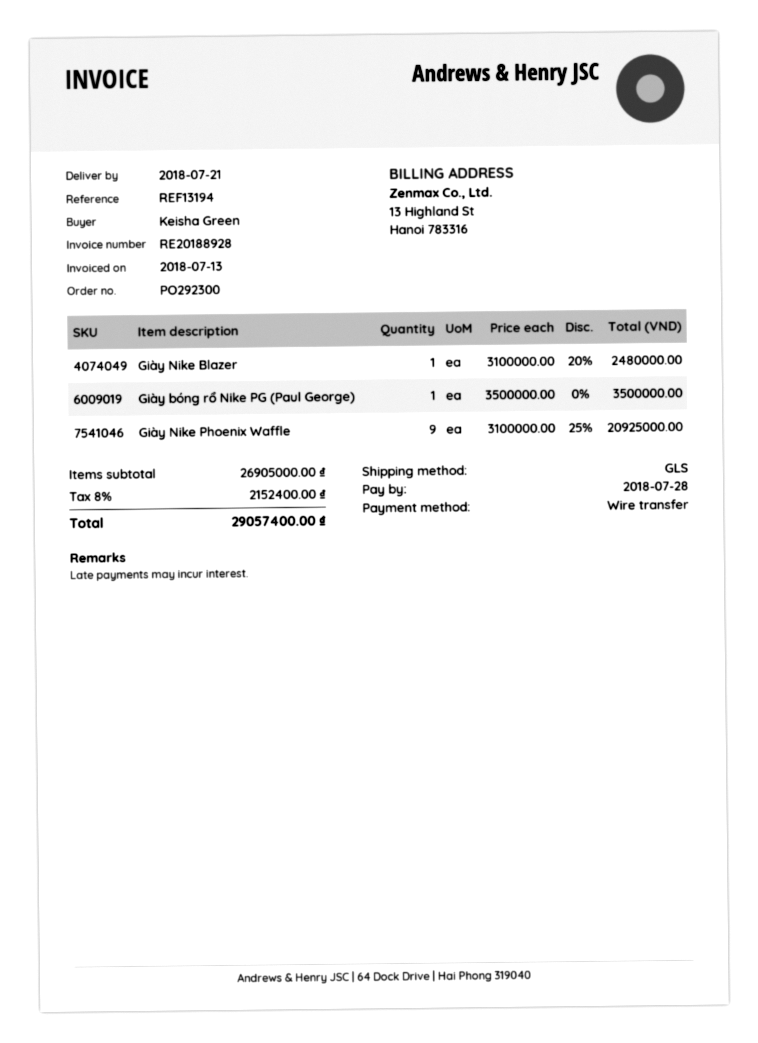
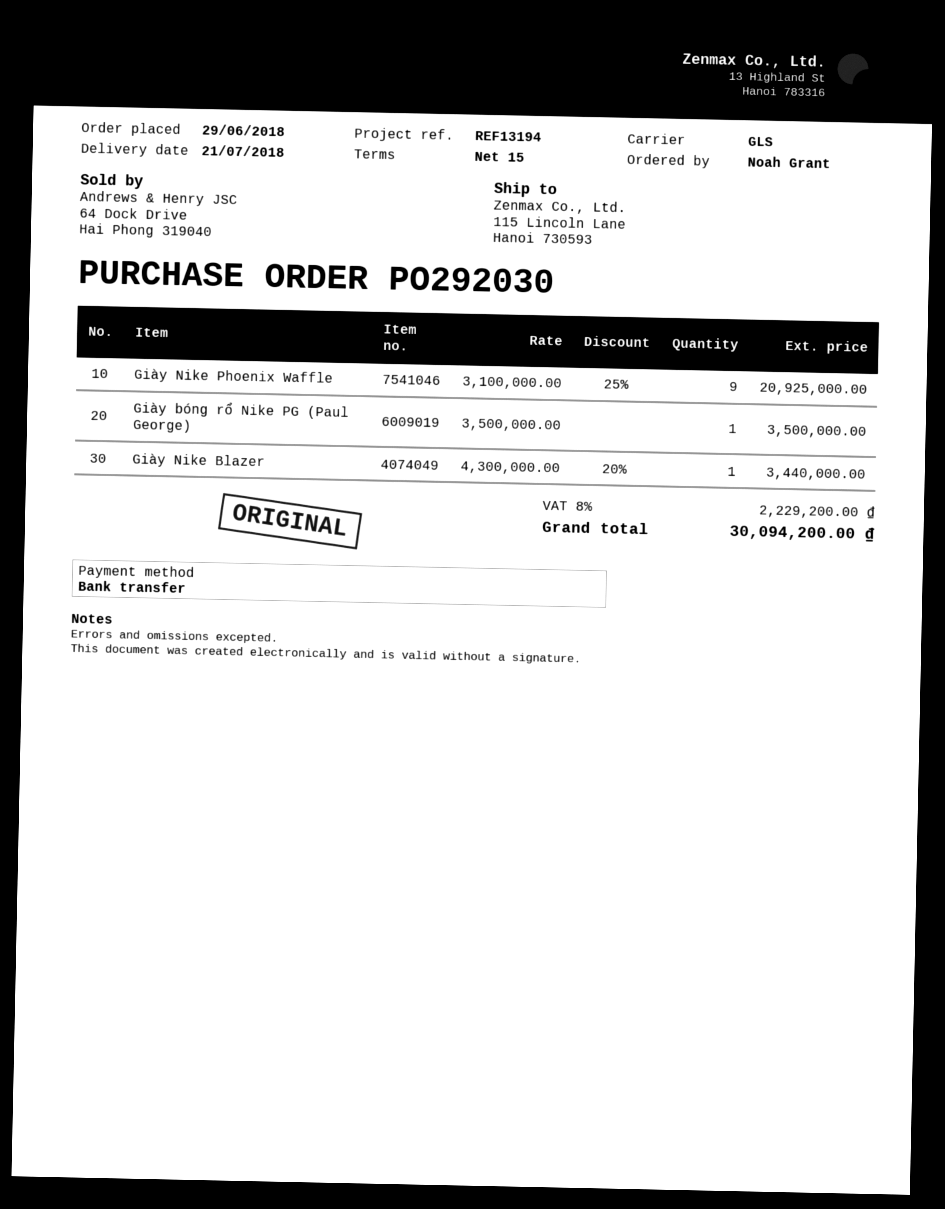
order number: PO292300 -> PO292030
ordered by: Keisha Green -> Noah Grant
Giày Nike Blazer: 1 x 3100000.00 - 20% = 2480000.00 -> 1 x 4300000.00 - 20% = 3440000.00
tax: 8% = 2152400.00 -> 8% = 2229200.00
total: 29057400.00 -> 30094200.00

